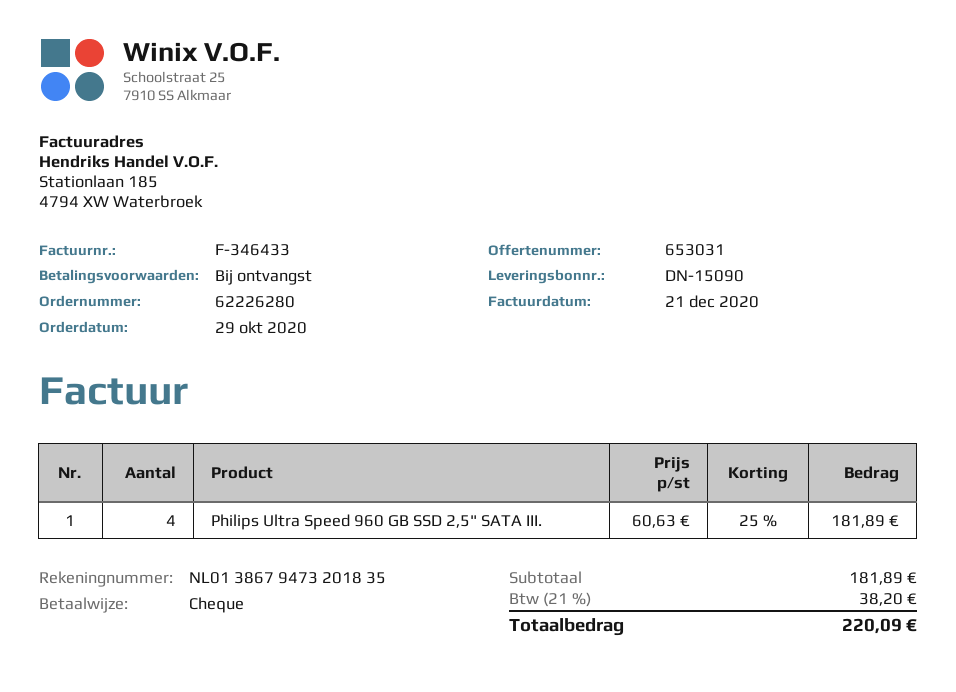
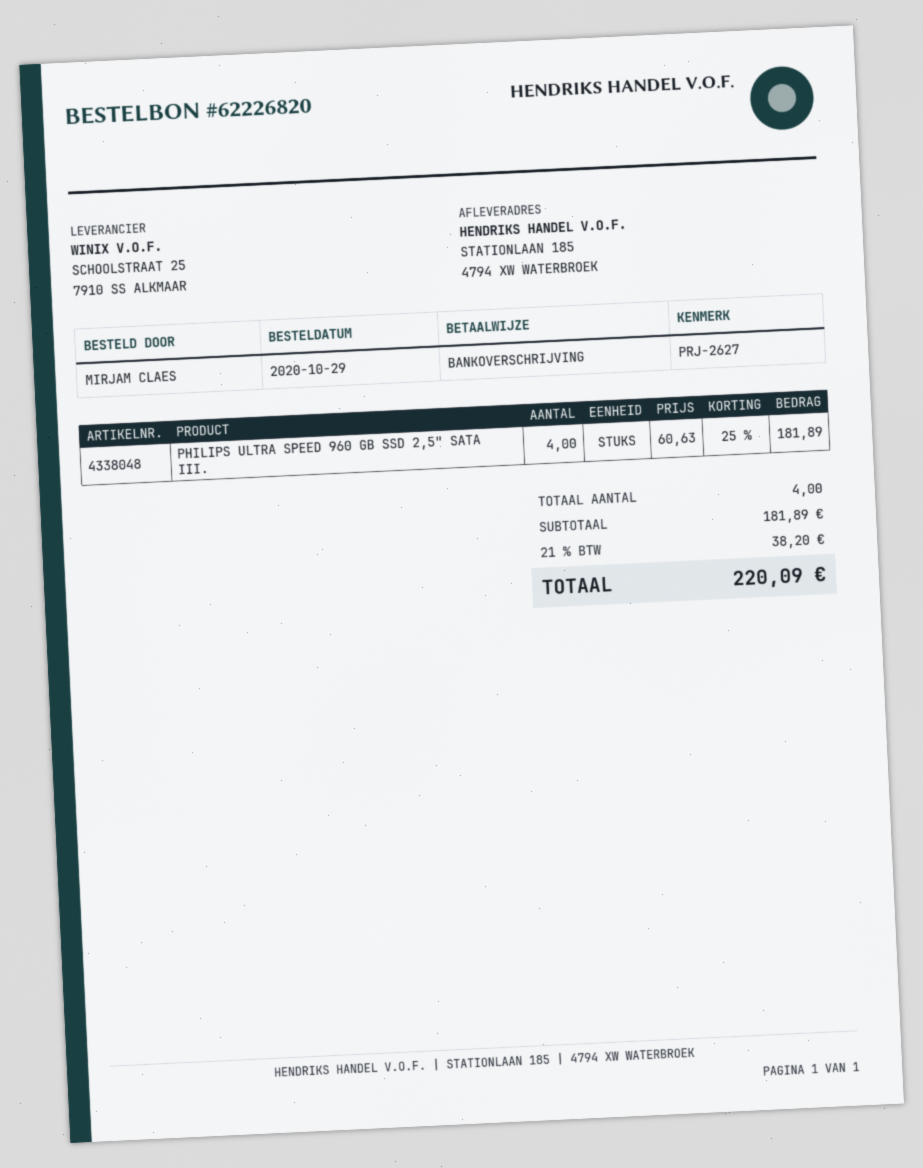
order number: 62226280 -> 62226820
payment method: cheque -> bank transfer

